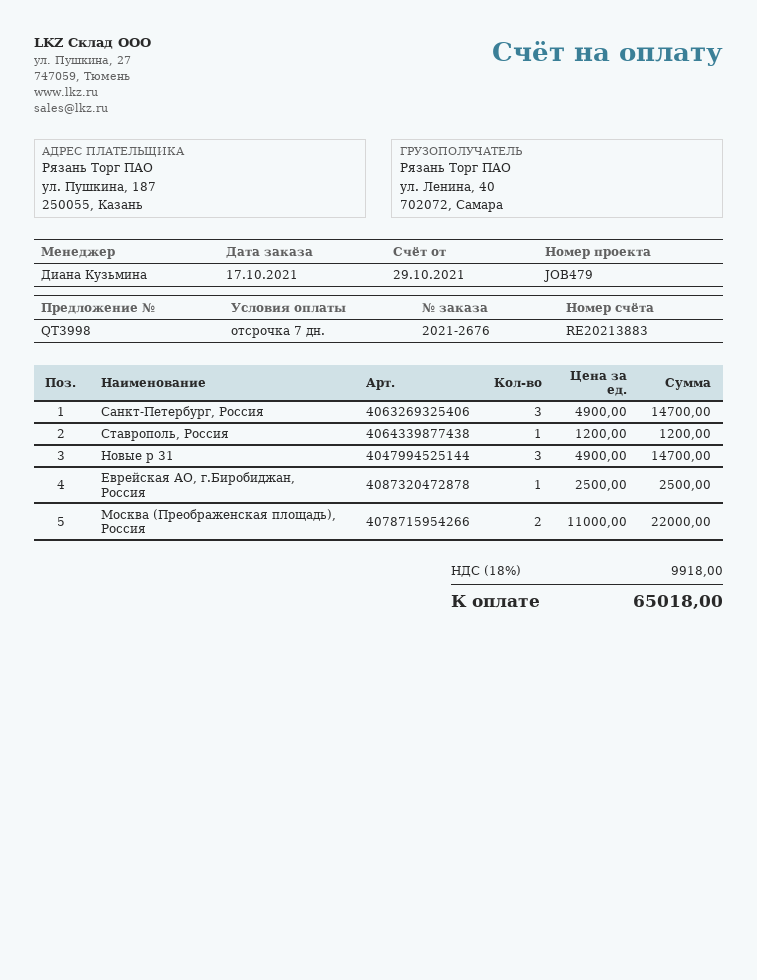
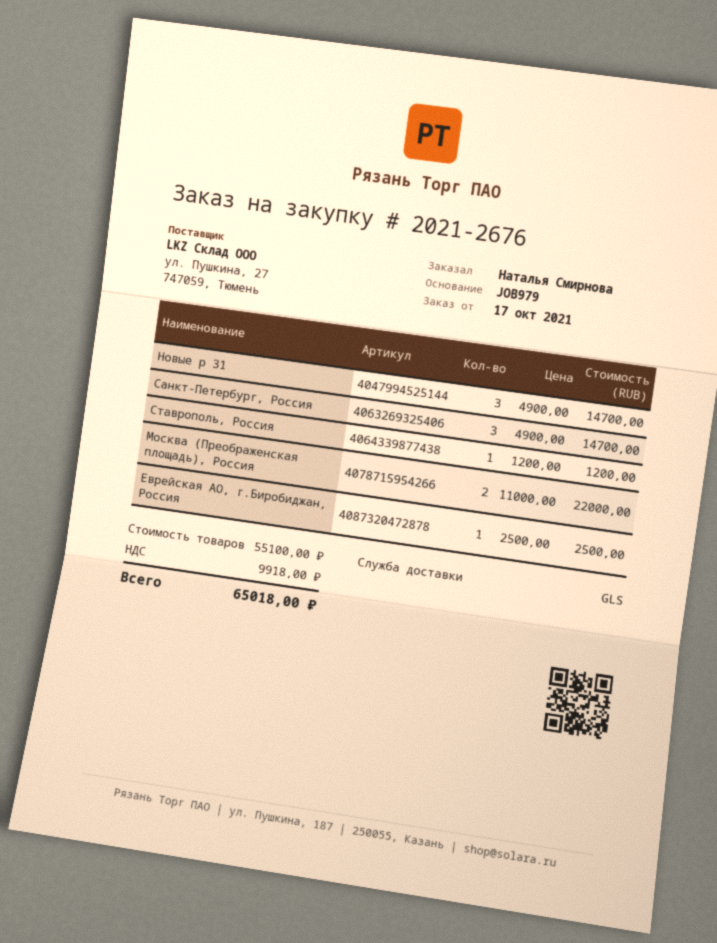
reference: JOB479 -> JOB979

